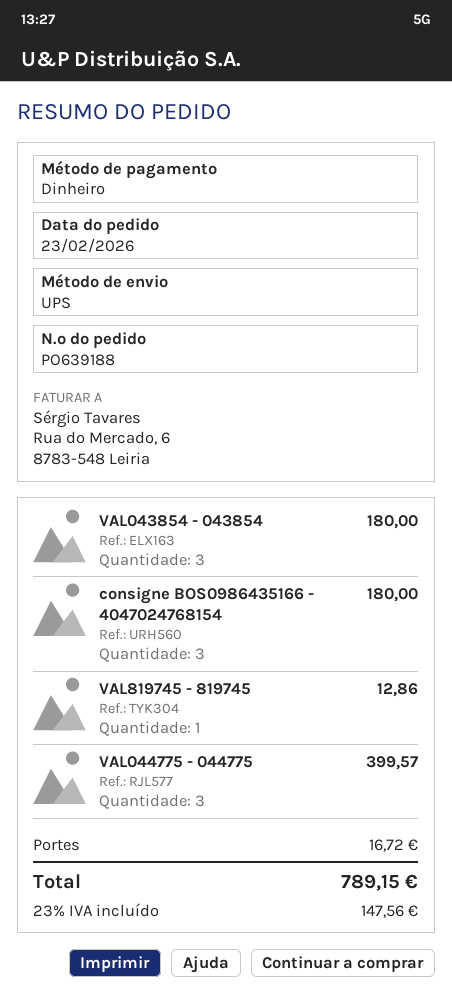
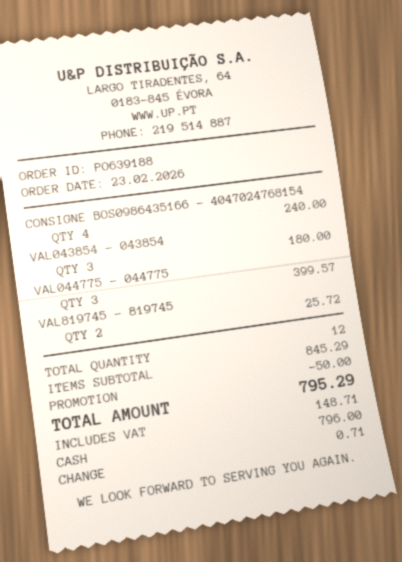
consigne BOS0986435166 - 4047024768154: 3 for 180.00 -> 4 for 240.00
VAL819745 - 819745: 1 for 12.86 -> 2 for 25.72
discount: none -> 50.00
shipping: 16.72 -> none
tax: 147.56 -> 148.71
total: 789.15 -> 795.29

